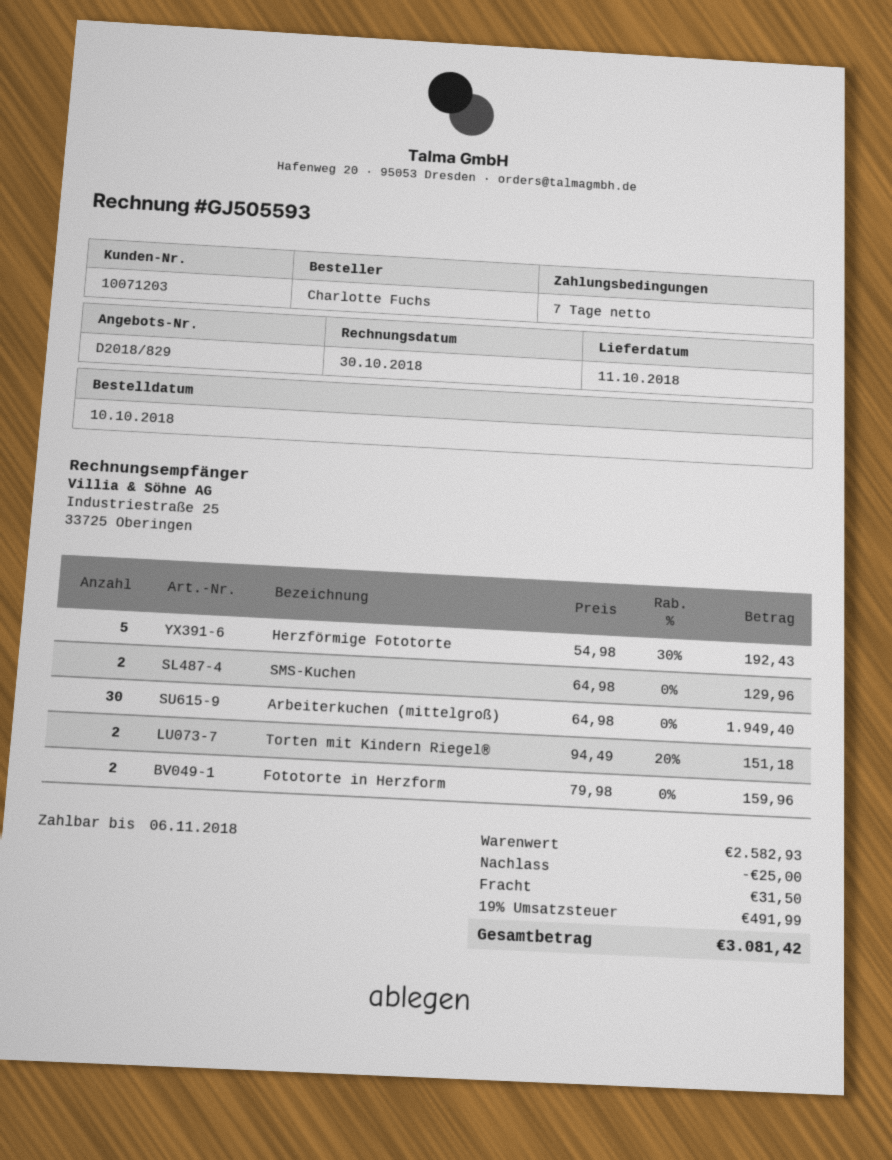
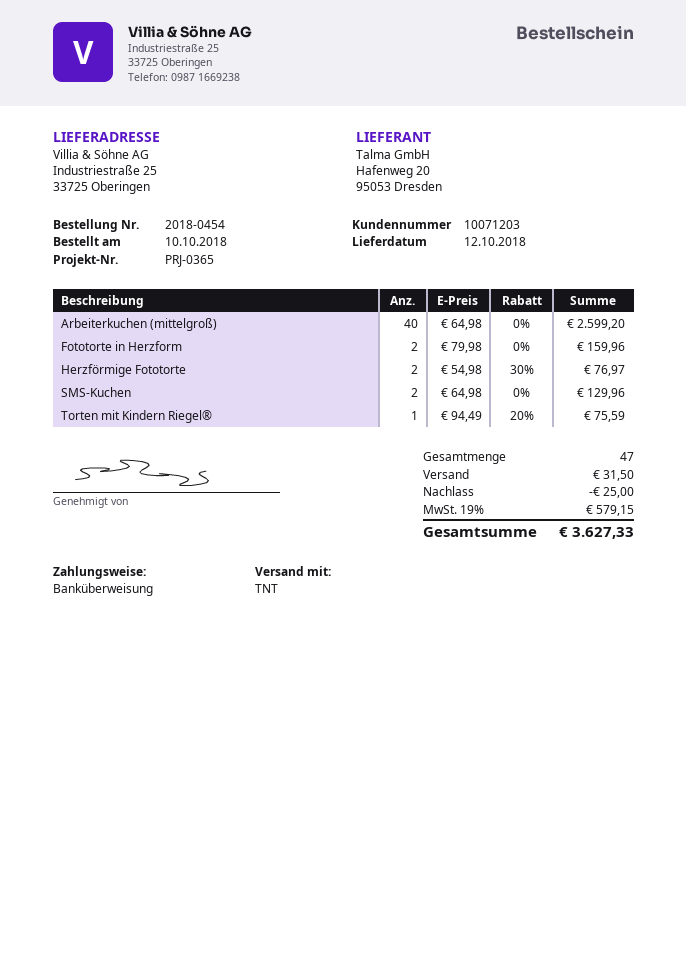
delivery date: 2018-10-11 -> 2018-10-12
Herzförmige Fototorte: 5 x 54.98 - 30% = 192.43 -> 2 x 54.98 - 30% = 76.97
Arbeiterkuchen (mittelgroß): 30 x 64.98 = 1949.40 -> 40 x 64.98 = 2599.20
Torten mit Kindern Riegel®: 2 x 94.49 - 20% = 151.18 -> 1 x 94.49 - 20% = 75.59
tax: 19% = 491.99 -> 19% = 579.15
total: 3081.42 -> 3627.33

